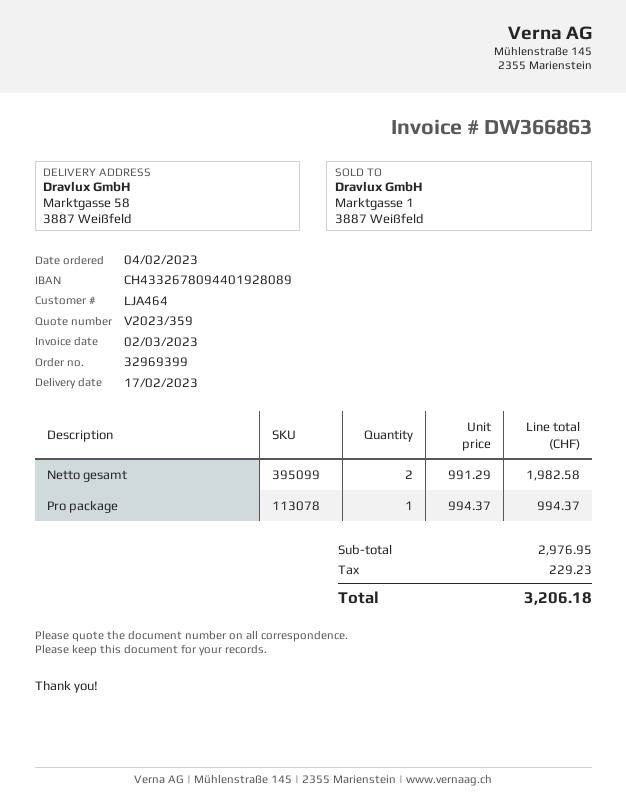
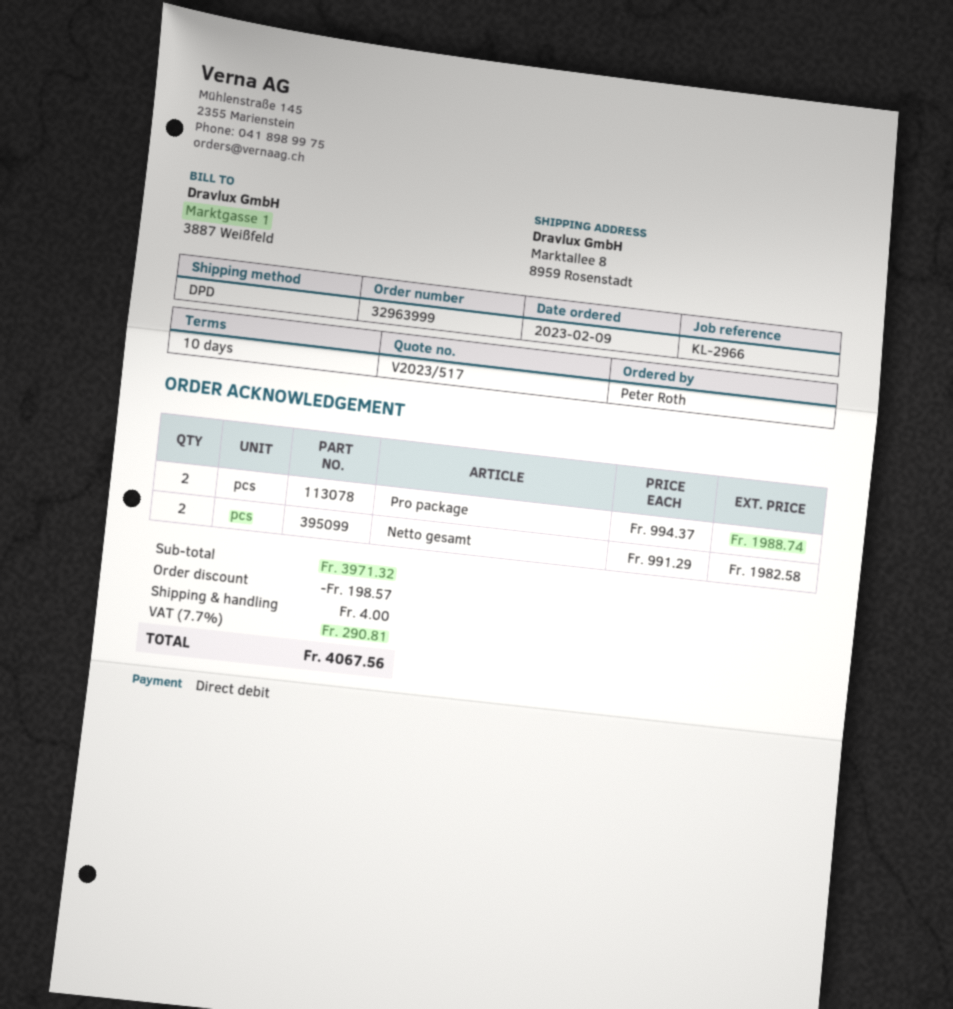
quote number: V2023/359 -> V2023/517
order number: 32969399 -> 32963999
order date: 2023-02-04 -> 2023-02-09
ship to: Marktgasse 58, 3887 Weißfeld -> Marktallee 8, 8959 Rosenstadt
Pro package: 1 x 994.37 = 994.37 -> 2 x 994.37 = 1988.74
subtotal: 2976.95 -> 3971.32
discount: none -> 198.57
shipping: none -> 4.00
tax: 229.23 -> 290.81
total: 3206.18 -> 4067.56

